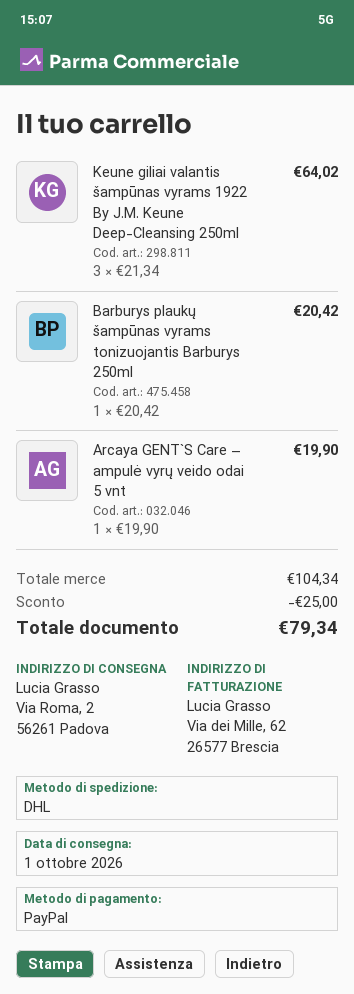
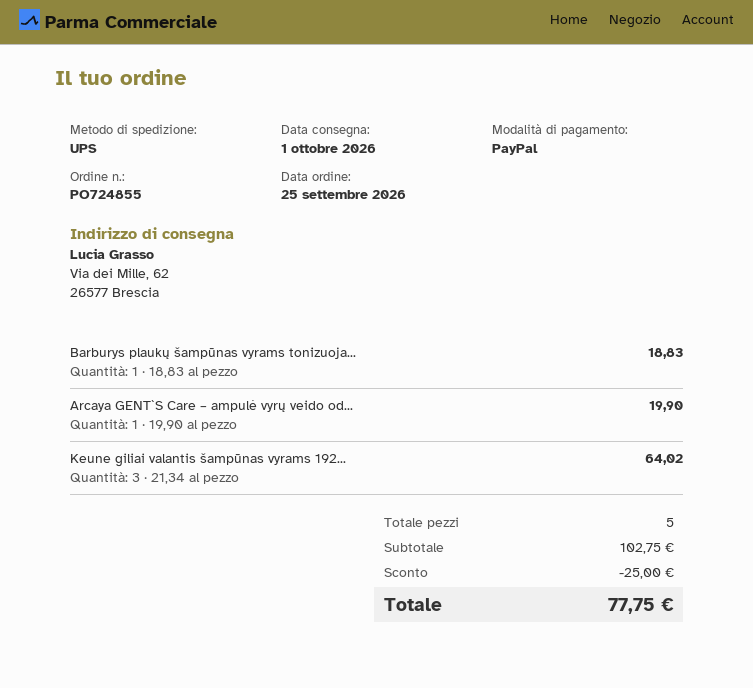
shipping method: DHL -> UPS
ship to: Via Roma, 2, 56261 Padova -> Via dei Mille, 62, 26577 Brescia
Barburys plaukų šampūnas vyrams tonizuojantis Barburys 250ml: 1 x 20.42 = 20.42 -> 1 x 18.83 = 18.83
subtotal: 104.34 -> 102.75
total: 79.34 -> 77.75

